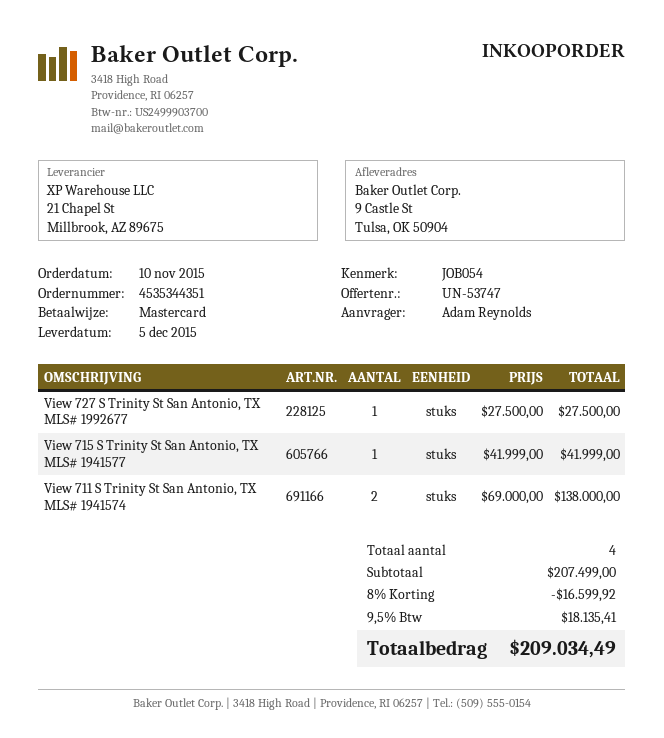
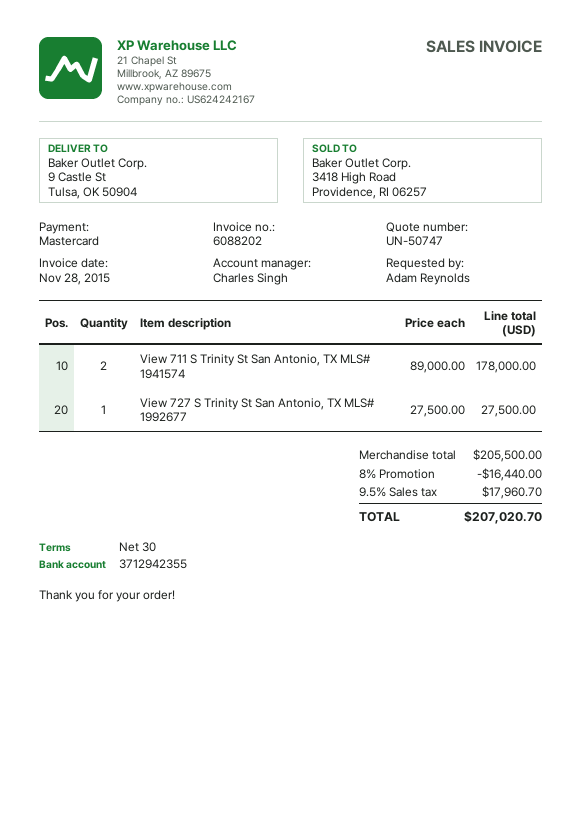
quote number: UN-53747 -> UN-50747
View 715 S Trinity St San Antonio, TX MLS# 1941577: 1 x 41999.00 = 41999.00 -> none
View 711 S Trinity St San Antonio, TX MLS# 1941574: 2 x 69000.00 = 138000.00 -> 2 x 89000.00 = 178000.00
subtotal: 207499.00 -> 205500.00
discount: 8% = 16599.92 -> 8% = 16440.00
tax: 9.5% = 18135.41 -> 9.5% = 17960.70
total: 209034.49 -> 207020.70

